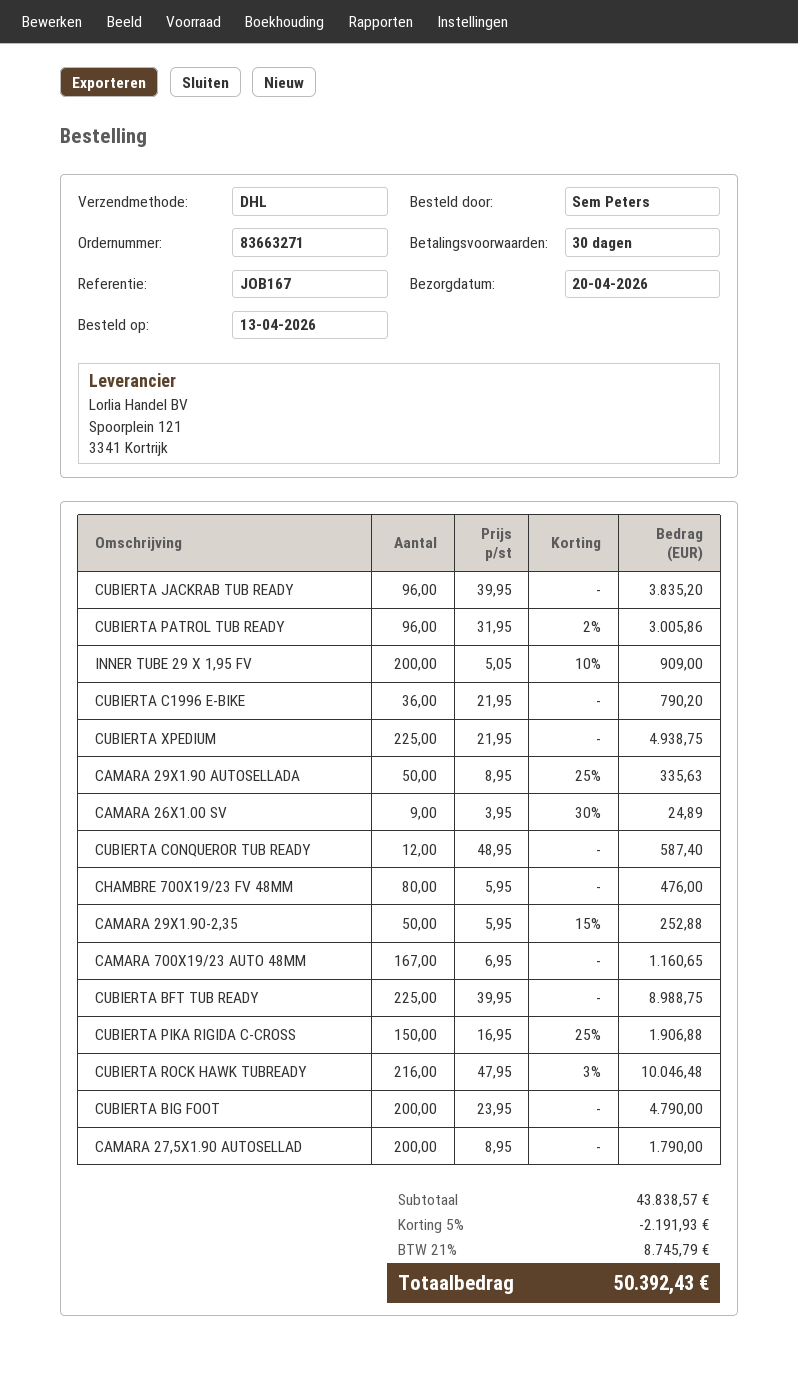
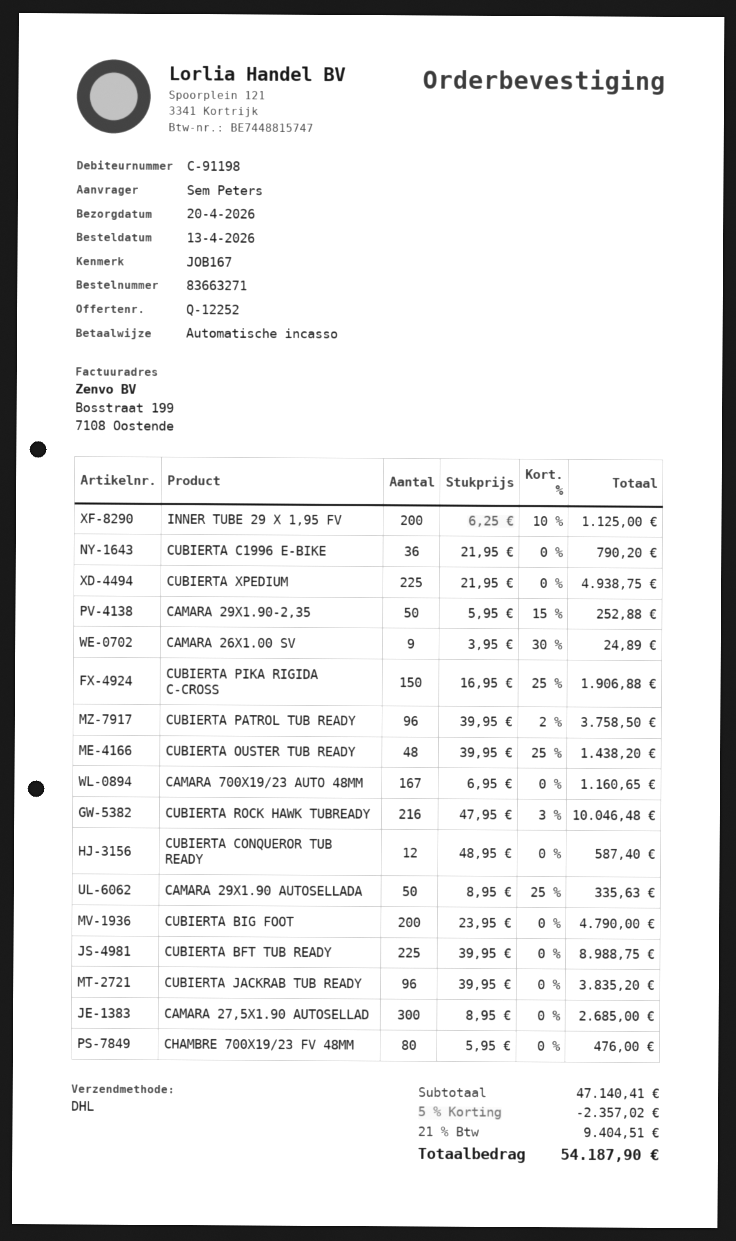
CUBIERTA PATROL TUB READY: 96 x 31.95 - 2% = 3005.86 -> 96 x 39.95 - 2% = 3758.50
INNER TUBE 29 X 1,95 FV: 200 x 5.05 - 10% = 909.00 -> 200 x 6.25 - 10% = 1125.00
CAMARA 27,5X1.90 AUTOSELLAD: 200 x 8.95 = 1790.00 -> 300 x 8.95 = 2685.00
CUBIERTA OUSTER TUB READY: none -> 48 x 39.95 - 25% = 1438.20
subtotal: 43838.57 -> 47140.41
discount: 5% = 2191.93 -> 5% = 2357.02
tax: 21% = 8745.79 -> 21% = 9404.51
total: 50392.43 -> 54187.90

